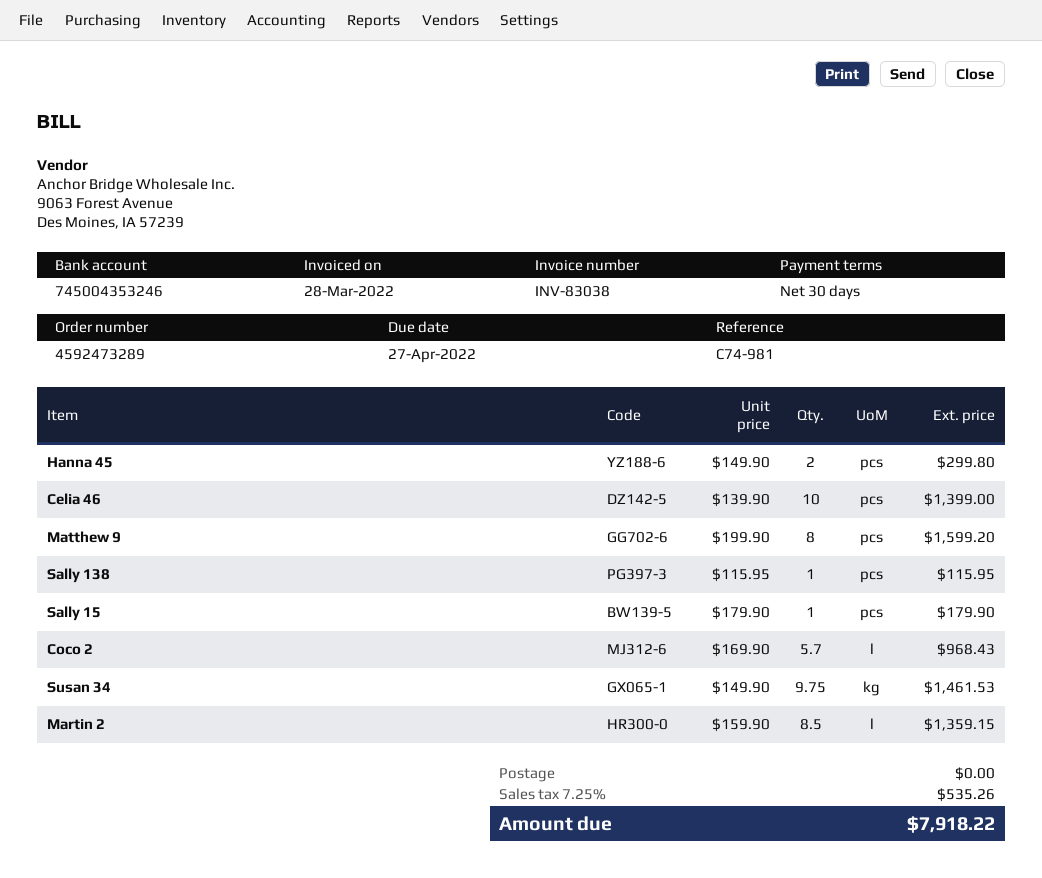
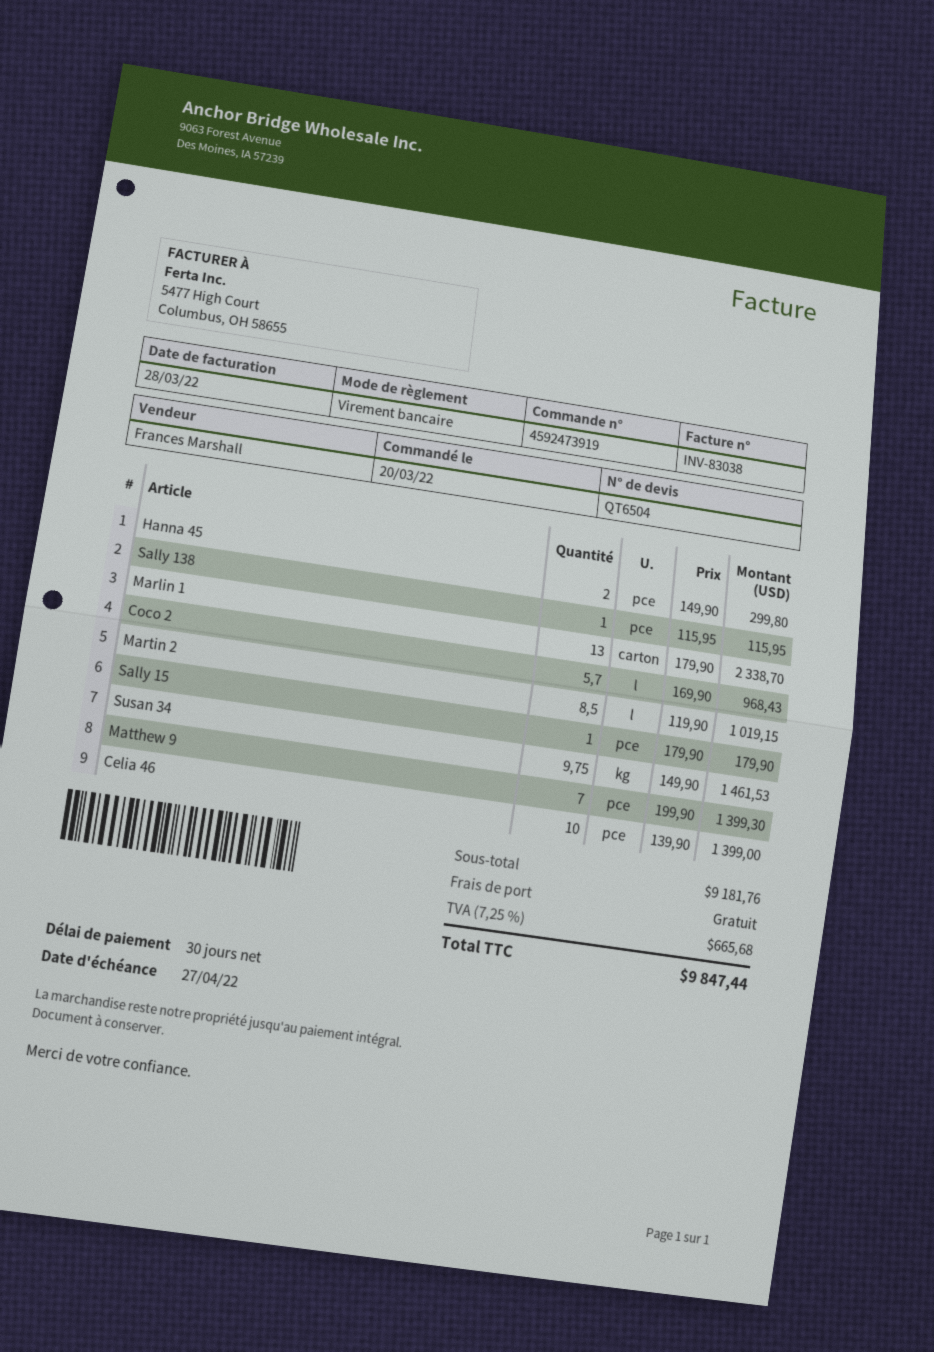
order number: 4592473289 -> 4592473919
Matthew 9: 8 x 199.90 = 1599.20 -> 7 x 199.90 = 1399.30
Martin 2: 8.5 x 159.90 = 1359.15 -> 8.5 x 119.90 = 1019.15
Marlin 1: none -> 13 x 179.90 = 2338.70
tax: 7.25% = 535.26 -> 7.25% = 665.68
total: 7918.22 -> 9847.44

